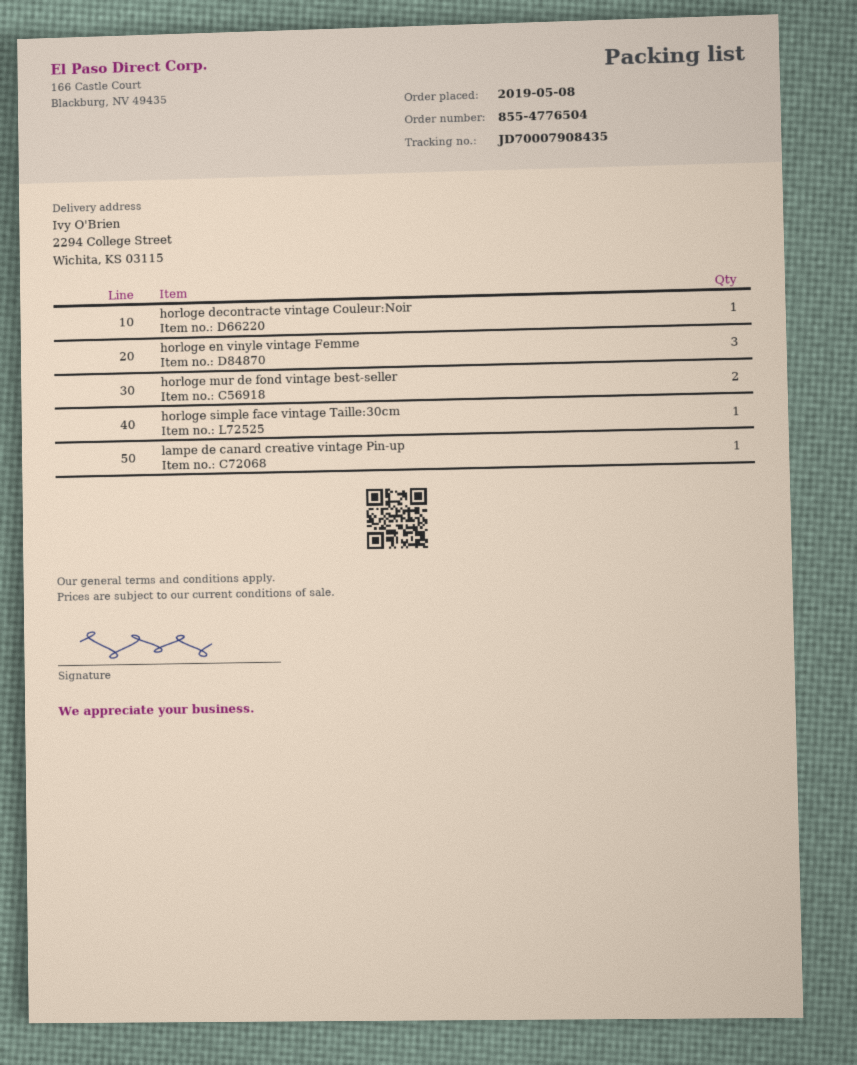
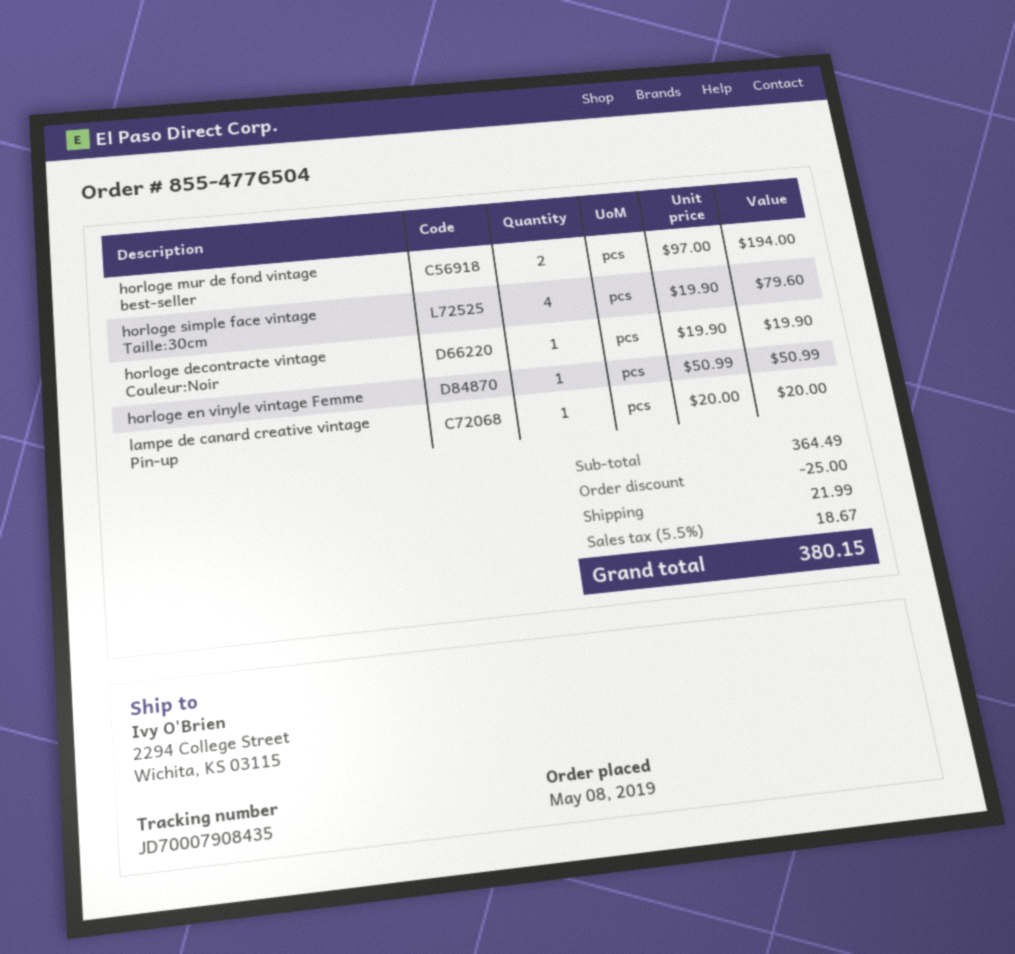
horloge en vinyle vintage Femme: 3 -> 1
horloge simple face vintage Taille:30cm: 1 -> 4

